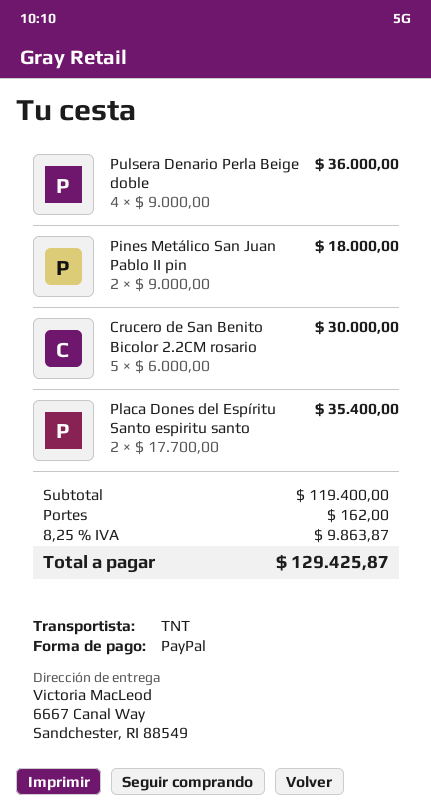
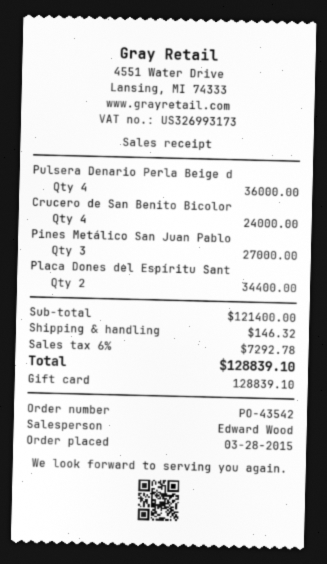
payment method: PayPal -> gift card
Pines Metálico San Juan Pablo II pin: 2 for 18000.00 -> 3 for 27000.00
Crucero de San Benito Bicolor 2.2CM rosario: 5 for 30000.00 -> 4 for 24000.00
Placa Dones del Espíritu Santo espiritu santo: 2 for 35400.00 -> 2 for 34400.00
subtotal: 119400.00 -> 121400.00
shipping: 162.00 -> 146.32
tax: 8.25% = 9863.87 -> 6% = 7292.78
total: 129425.87 -> 128839.10

